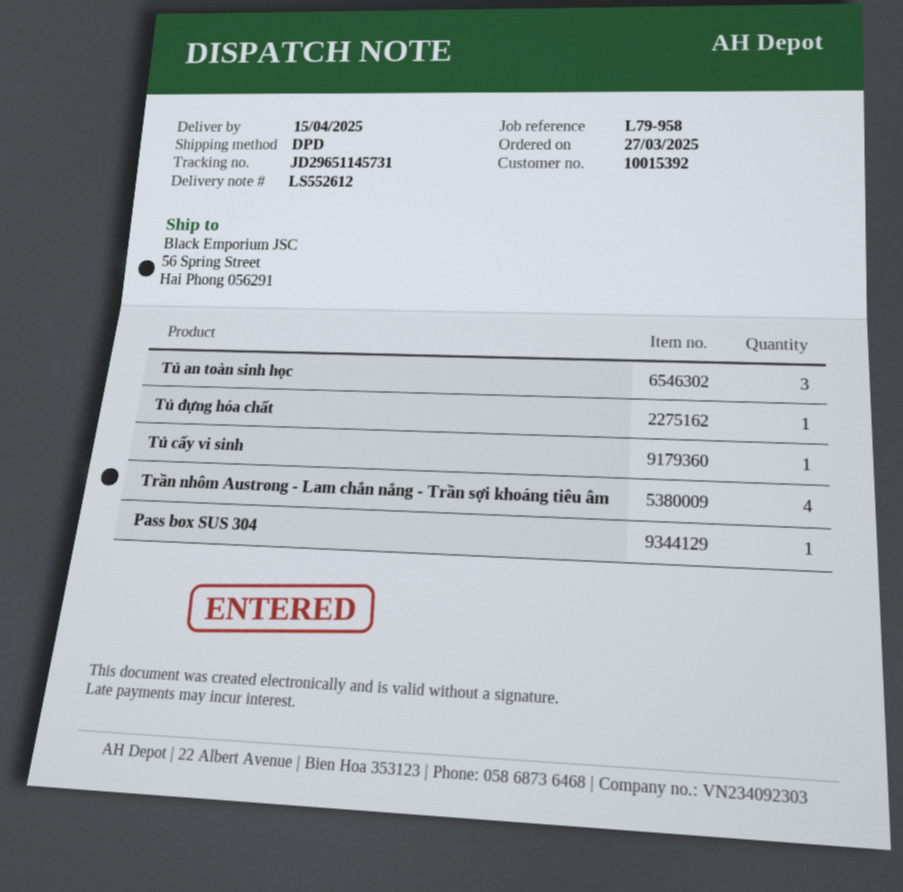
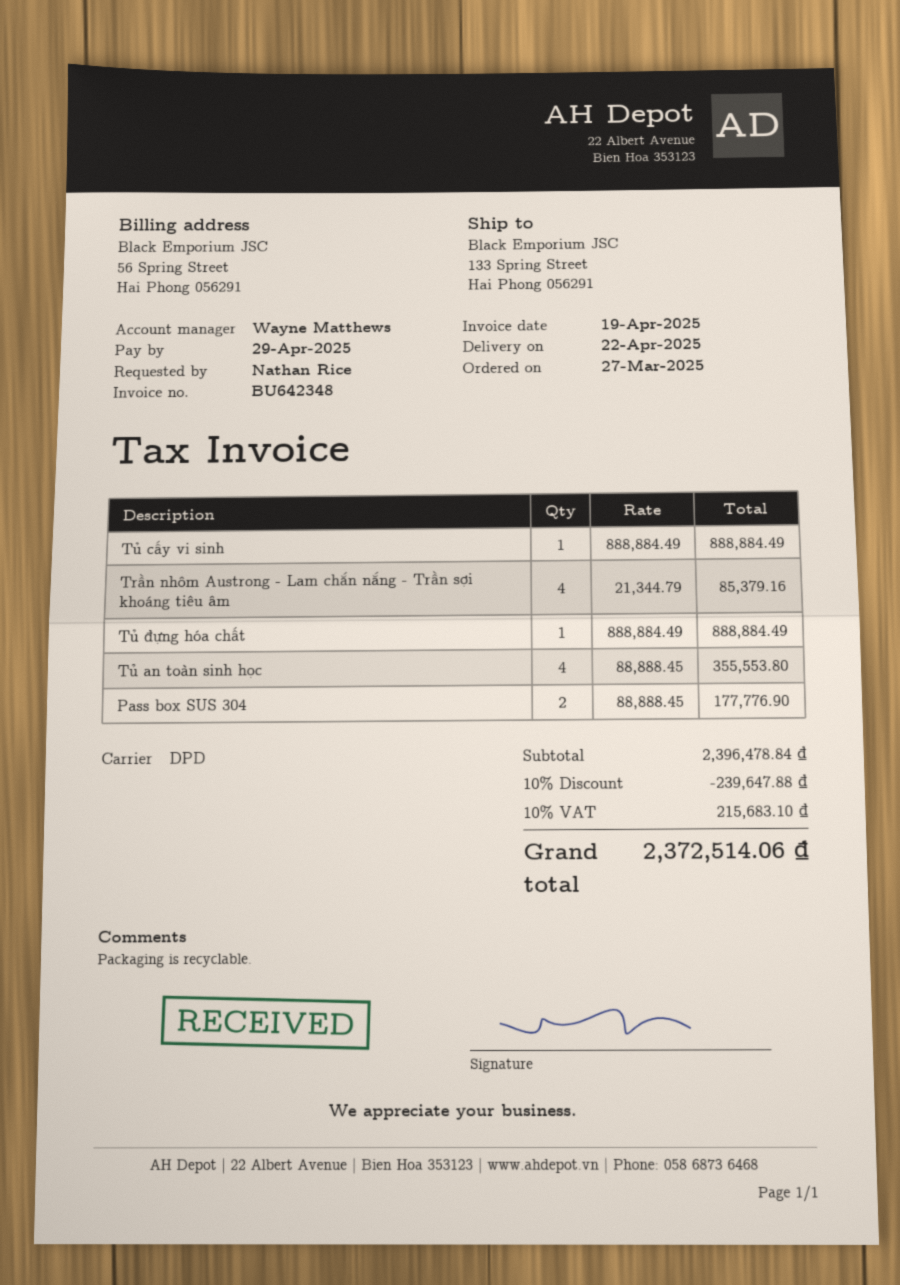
delivery date: 2025-04-15 -> 2025-04-22
ship to: 56 Spring Street, Hai Phong 056291 -> 133 Spring Street, Hai Phong 056291
Tủ an toàn sinh học: 3 -> 4
Pass box SUS 304: 1 -> 2

